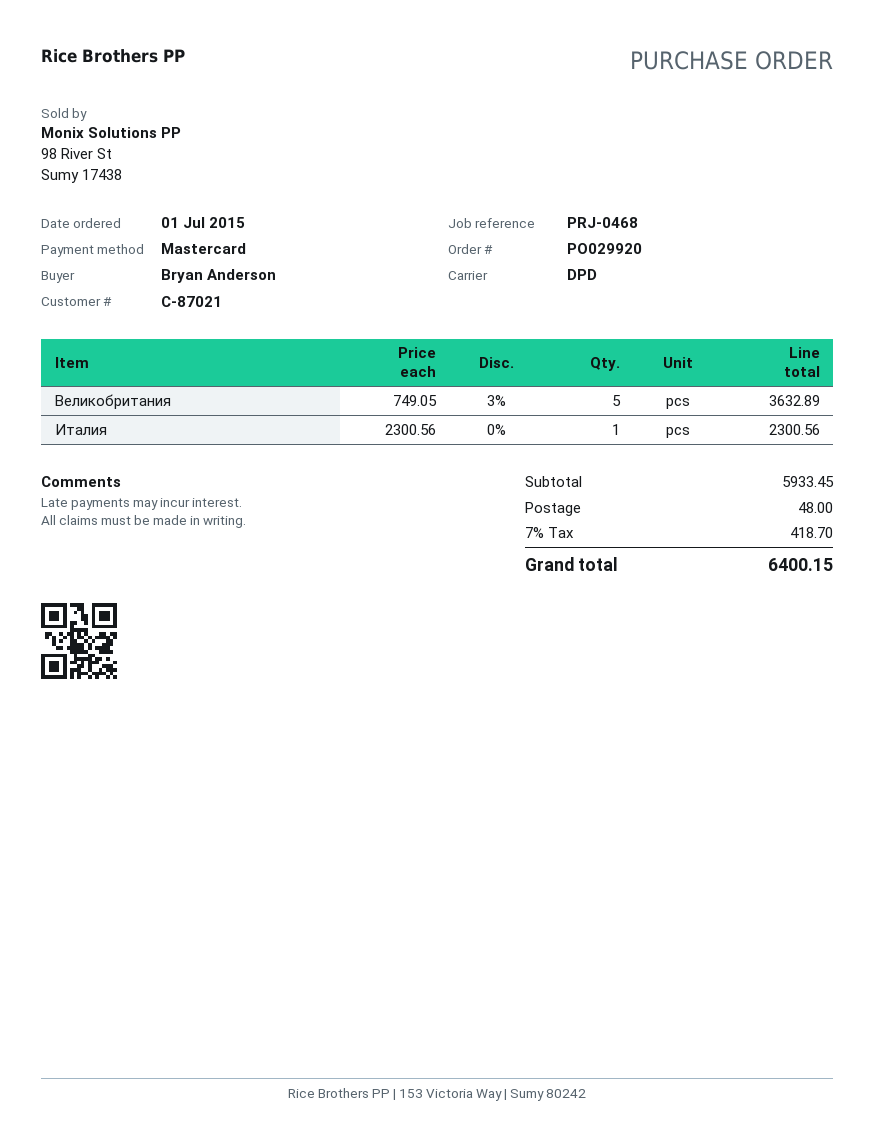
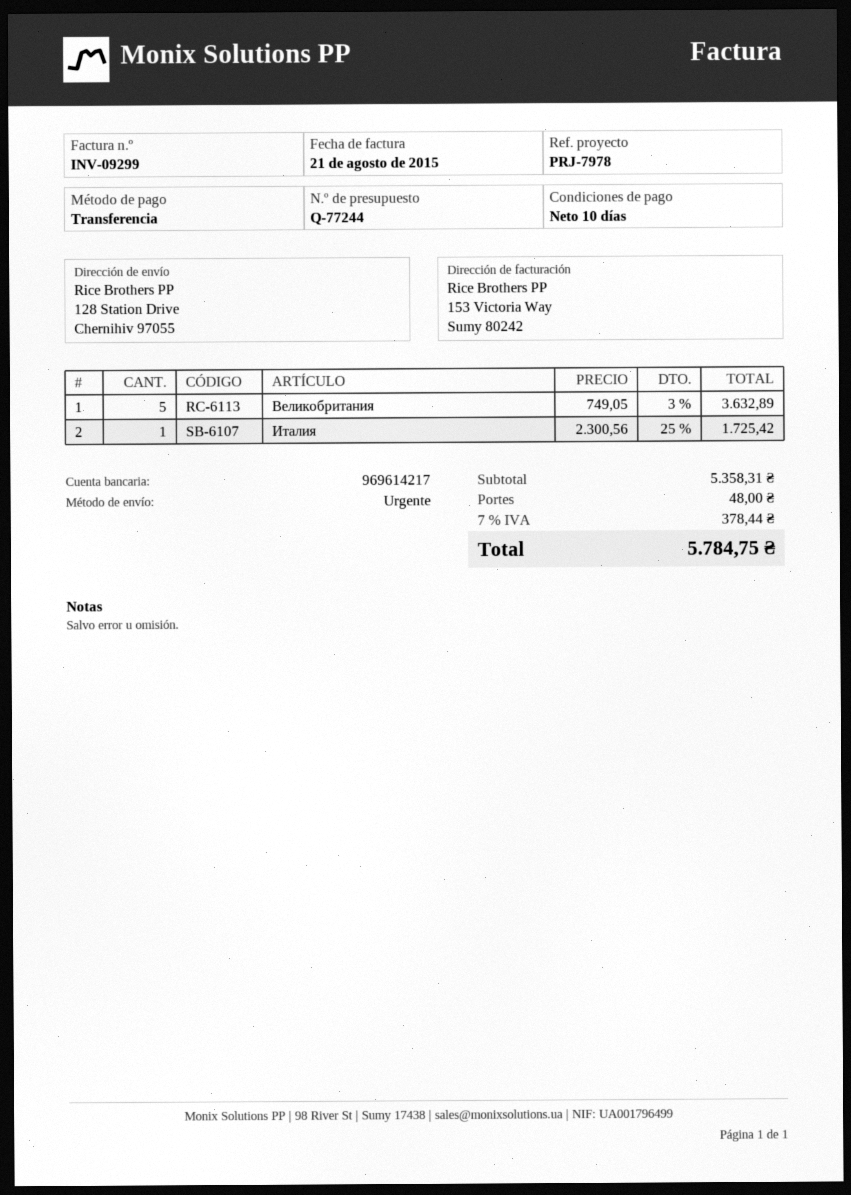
reference: PRJ-0468 -> PRJ-7978
payment method: Mastercard -> bank transfer
shipping method: DPD -> express
Италия: 1 x 2300.56 = 2300.56 -> 1 x 2300.56 - 25% = 1725.42
subtotal: 5933.45 -> 5358.31
tax: 7% = 418.70 -> 7% = 378.44
total: 6400.15 -> 5784.75

